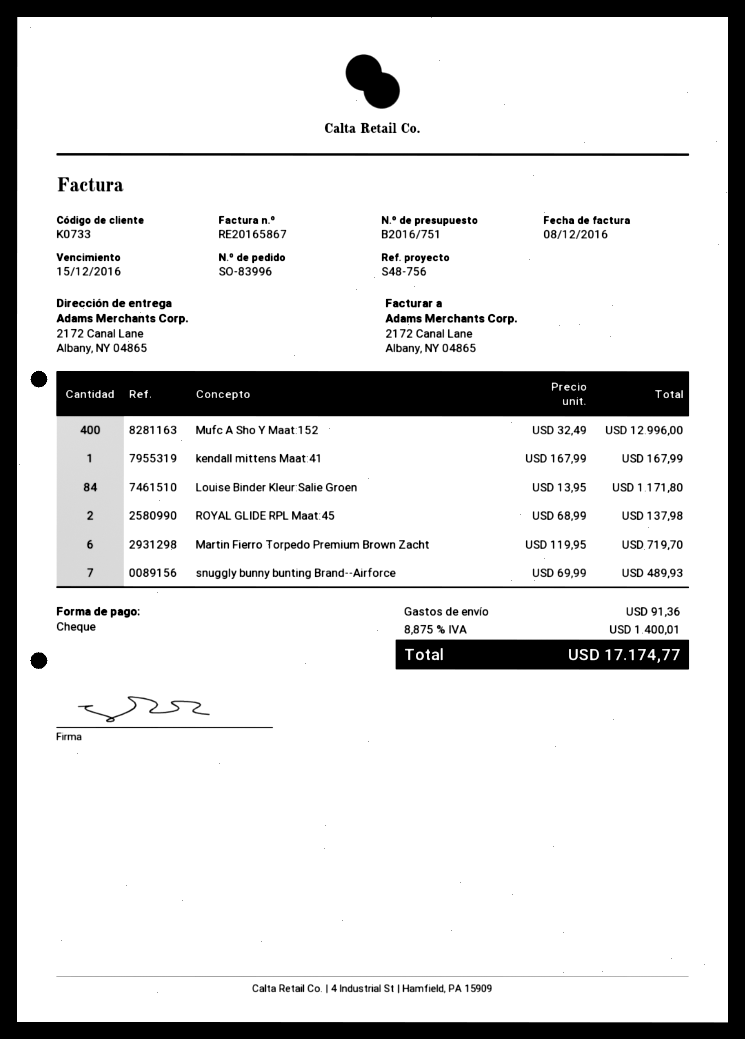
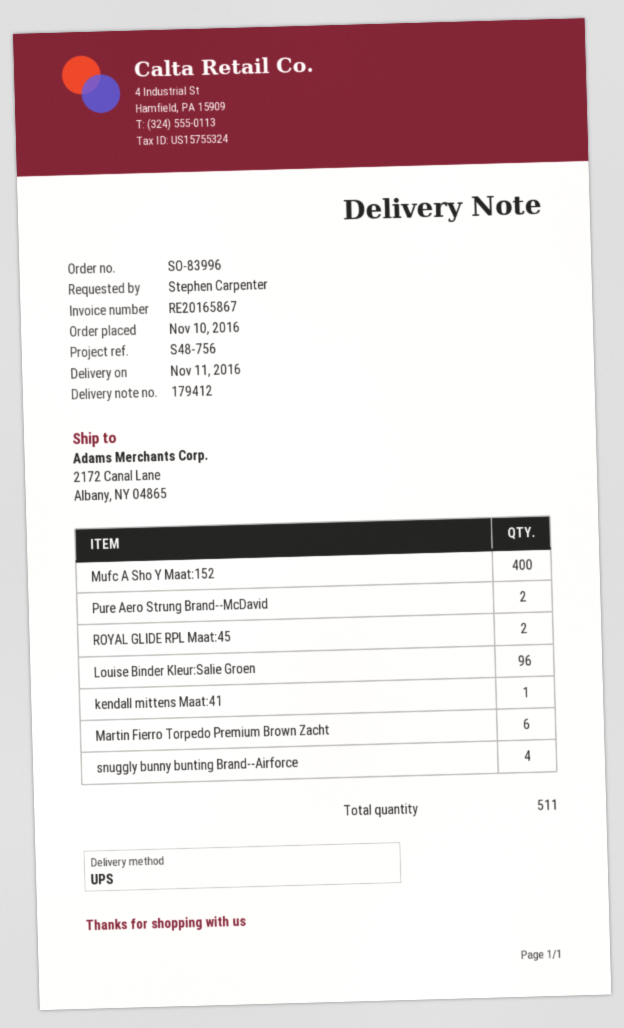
Louise Binder Kleur:Salie Groen: 84 -> 96
snuggly bunny bunting Brand--Airforce: 7 -> 4
Pure Aero Strung Brand--McDavid: none -> 2

